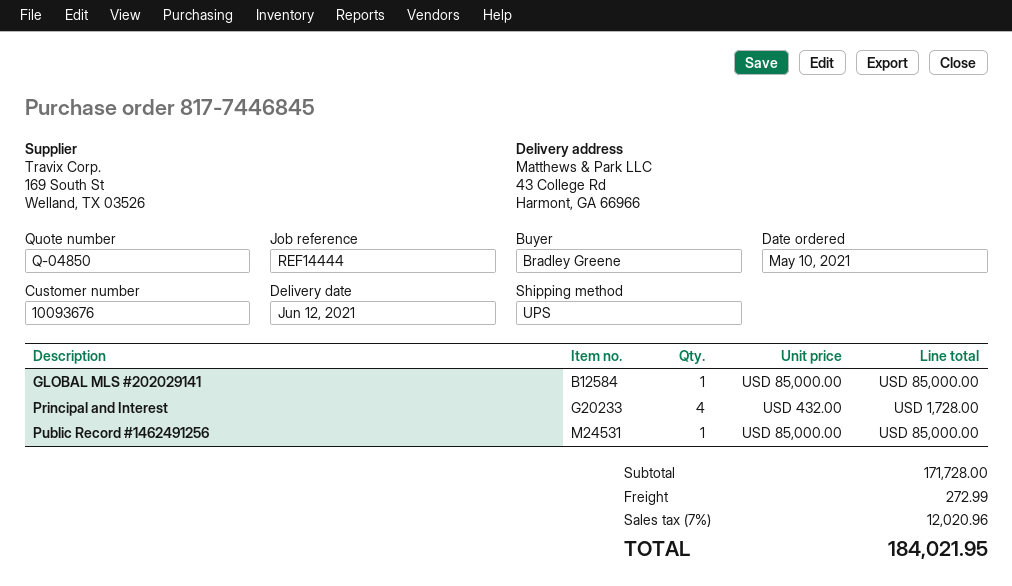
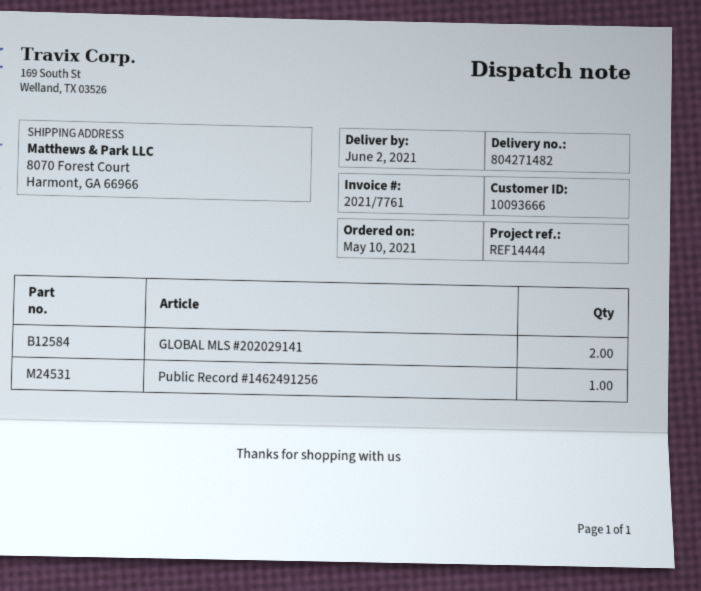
delivery date: 2021-06-12 -> 2021-06-02
customer number: 10093676 -> 10093666
ship to: 43 College Rd, Harmont, GA 66966 -> 8070 Forest Court, Harmont, GA 66966
GLOBAL MLS #202029141: 1 -> 2
Principal and Interest: 4 -> none

